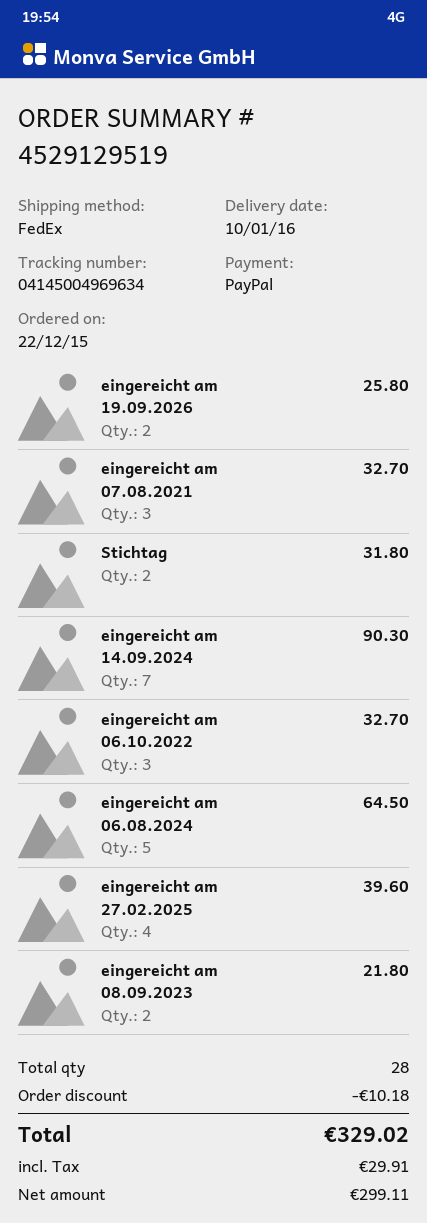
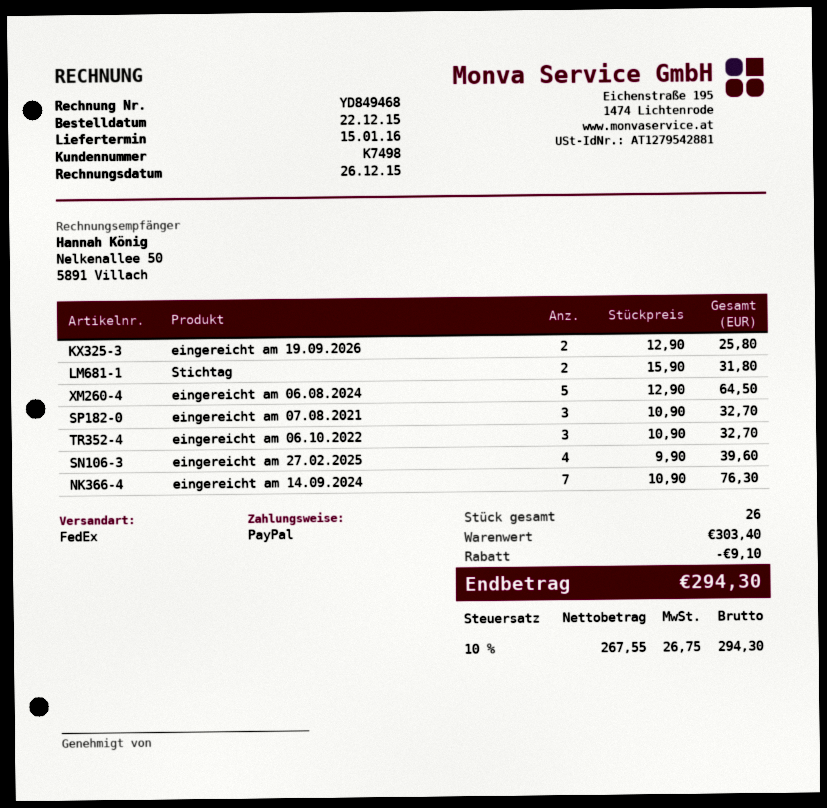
delivery date: 2016-01-10 -> 2016-01-15
eingereicht am 14.09.2024: 7 for 90.30 -> 7 for 76.30
eingereicht am 08.09.2023: 2 for 21.80 -> none
total quantity: 28 -> 26
discount: 10.18 -> 9.10
net: 299.11 -> 267.55
tax: 29.91 -> 26.75
total: 329.02 -> 294.30

